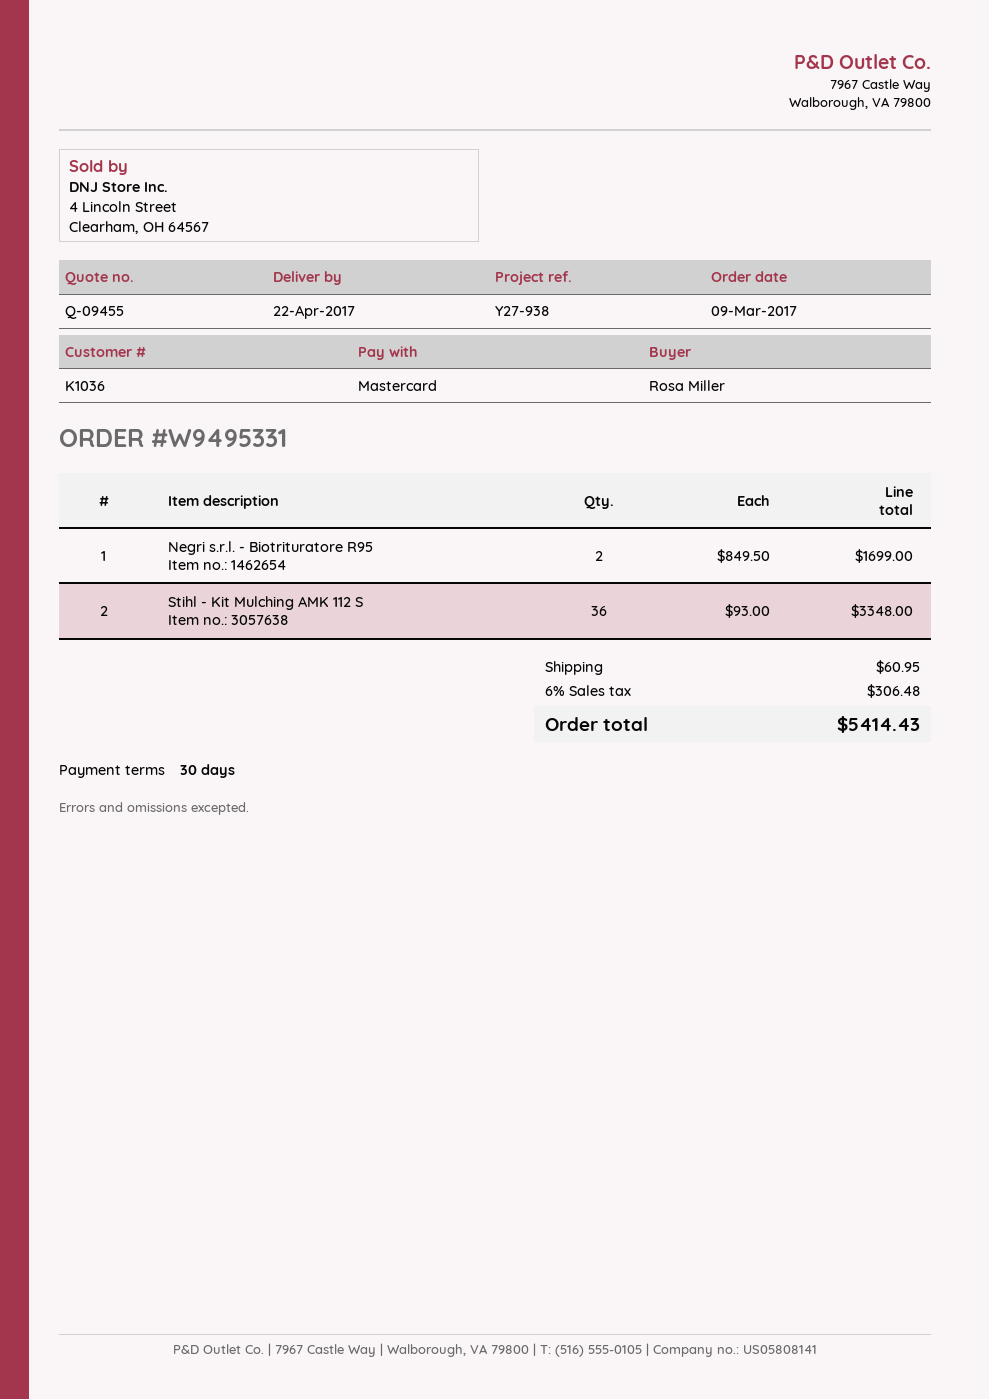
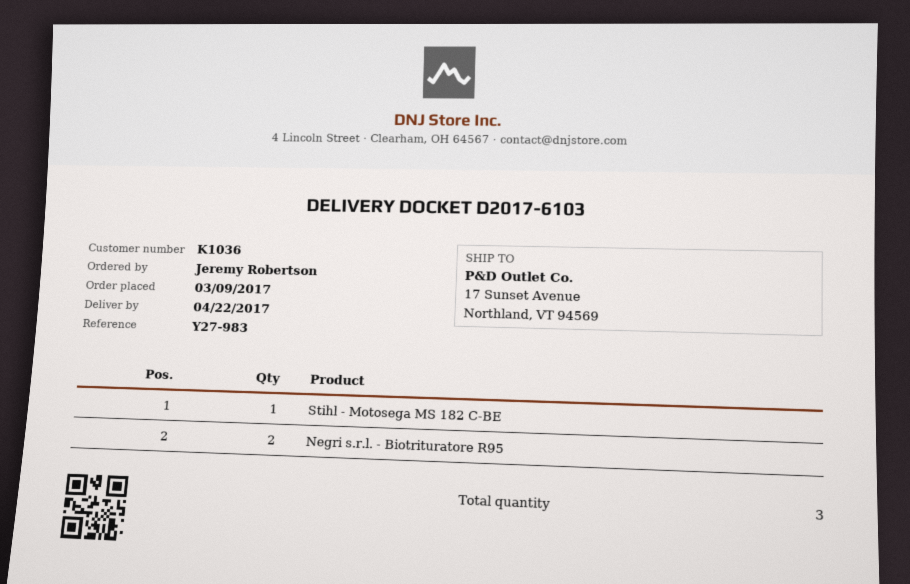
reference: Y27-938 -> Y27-983
ordered by: Rosa Miller -> Jeremy Robertson
Stihl - Kit Mulching AMK 112 S: 36 -> none
Stihl - Motosega MS 182 C-BE: none -> 1

